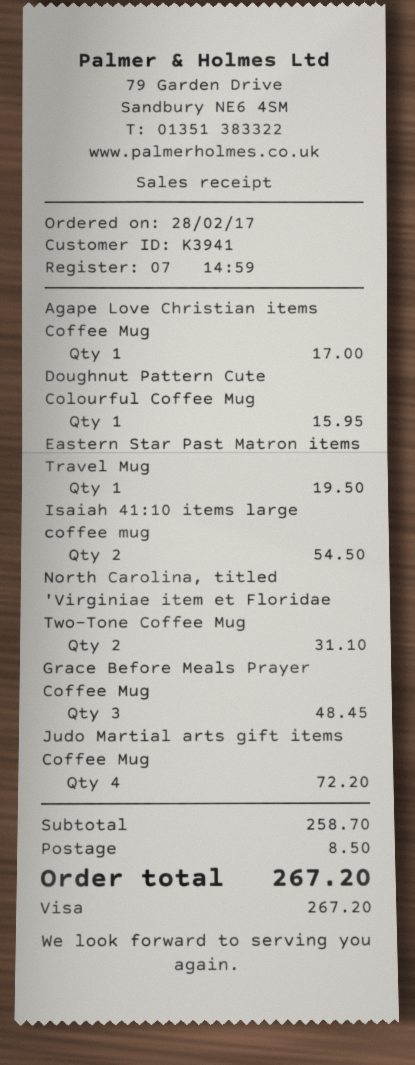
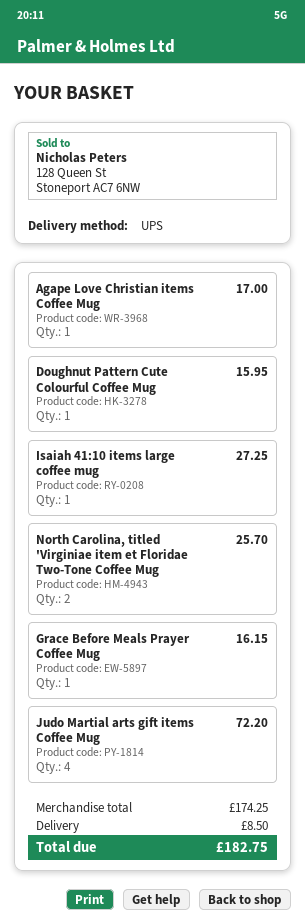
Eastern Star Past Matron items Travel Mug: 1 for 19.50 -> none
Isaiah 41:10 items large coffee mug: 2 for 54.50 -> 1 for 27.25
North Carolina, titled 'Virginiae item et Floridae Two-Tone Coffee Mug: 2 for 31.10 -> 2 for 25.70
Grace Before Meals Prayer Coffee Mug: 3 for 48.45 -> 1 for 16.15
subtotal: 258.70 -> 174.25
total: 267.20 -> 182.75

